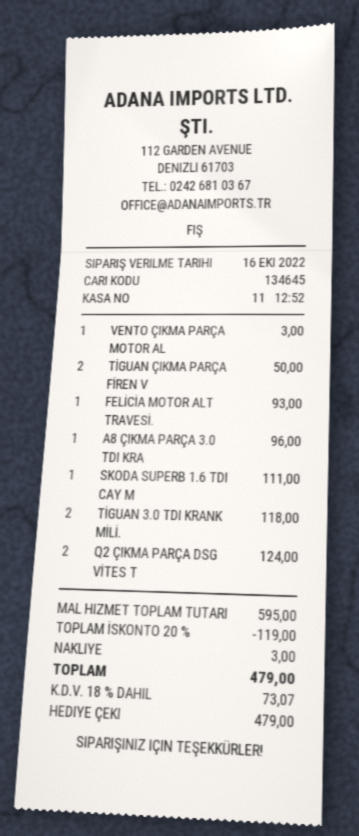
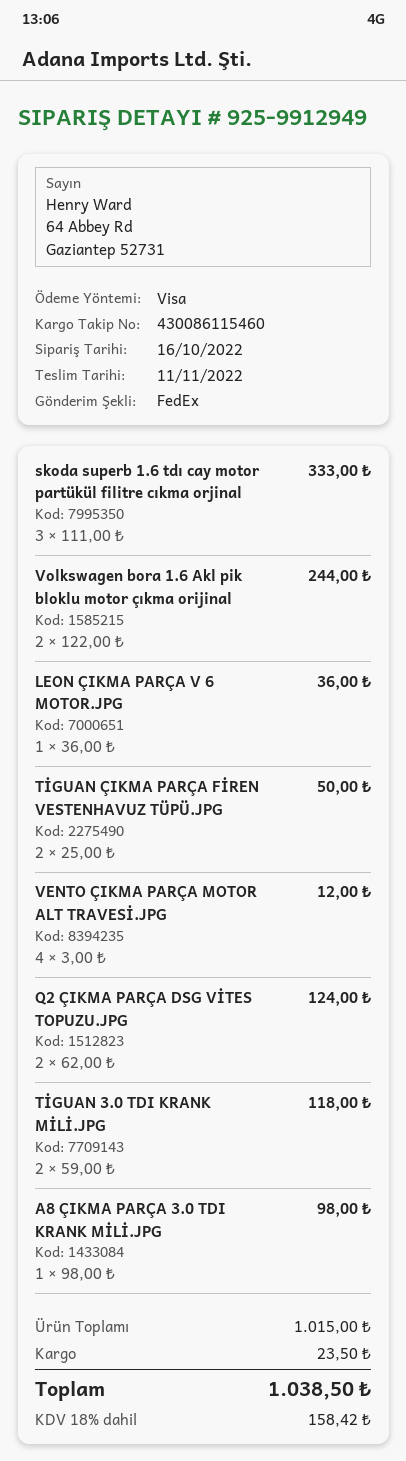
payment method: gift card -> Visa
VENTO ÇIKMA PARÇA MOTOR AL: 1 for 3.00 -> 4 for 12.00
FELİCİA MOTOR ALT TRAVESİ.: 1 for 93.00 -> none
A8 ÇIKMA PARÇA 3.0 TDI KRA: 1 for 96.00 -> 1 for 98.00
SKODA SUPERB 1.6 TDI CAY M: 1 for 111.00 -> 3 for 333.00
Volkswagen bora 1.6 Akl pik bloklu motor çıkma orijinal: none -> 2 for 244.00
LEON ÇIKMA PARÇA V 6 MOTOR.JPG: none -> 1 for 36.00
subtotal: 595.00 -> 1015.00
discount: 20% = 119.00 -> none
shipping: 3.00 -> 23.50
tax: 18% = 73.07 -> 18% = 158.42
total: 479.00 -> 1038.50

